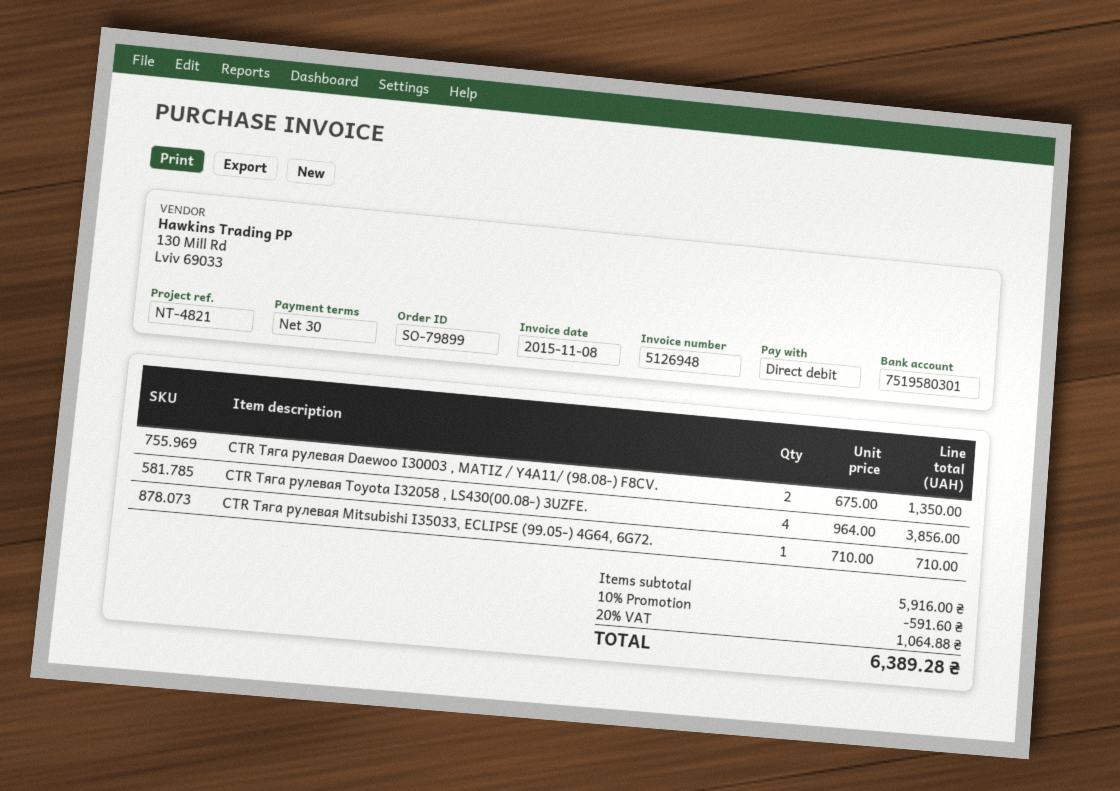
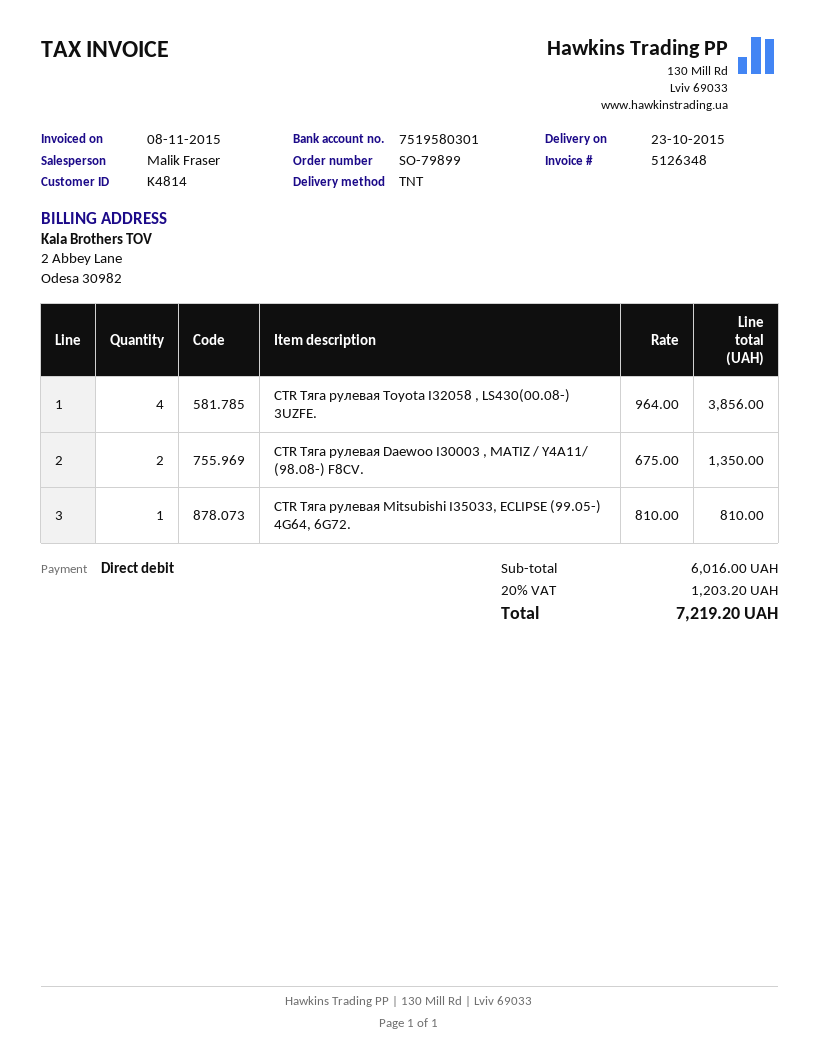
invoice number: 5126948 -> 5126348
CTR Тяга рулевая Mitsubishi I35033, ECLIPSE (99.05-) 4G64, 6G72.: 1 x 710.00 = 710.00 -> 1 x 810.00 = 810.00
subtotal: 5916.00 -> 6016.00
discount: 10% = 591.60 -> none
tax: 20% = 1064.88 -> 20% = 1203.20
total: 6389.28 -> 7219.20

